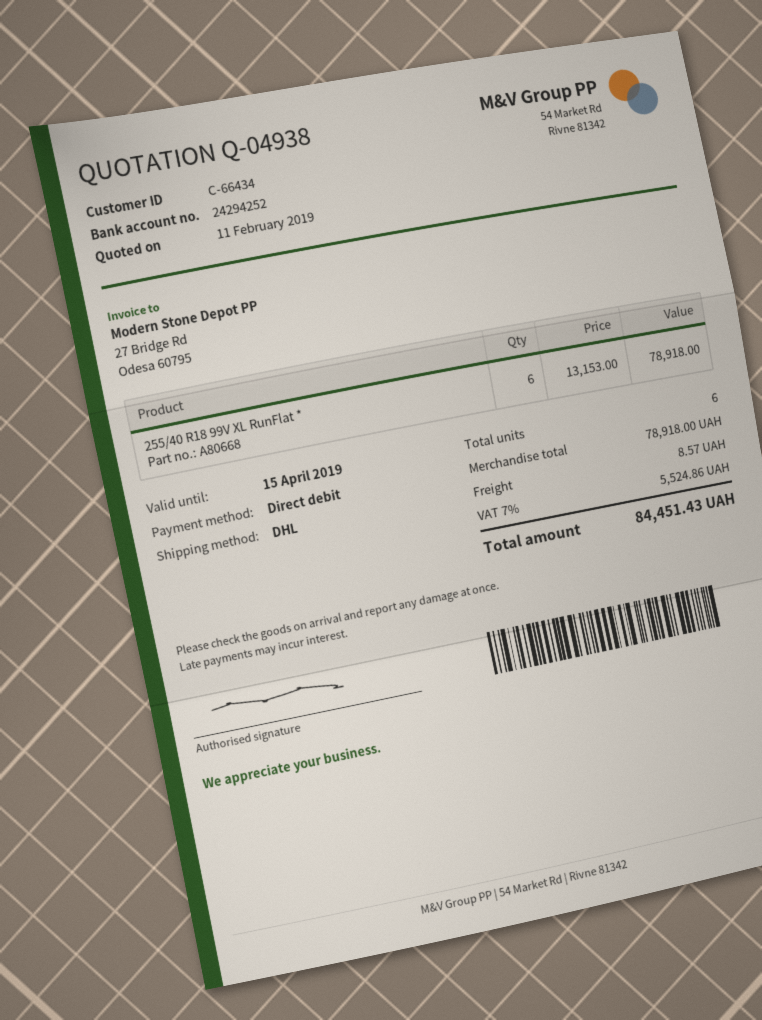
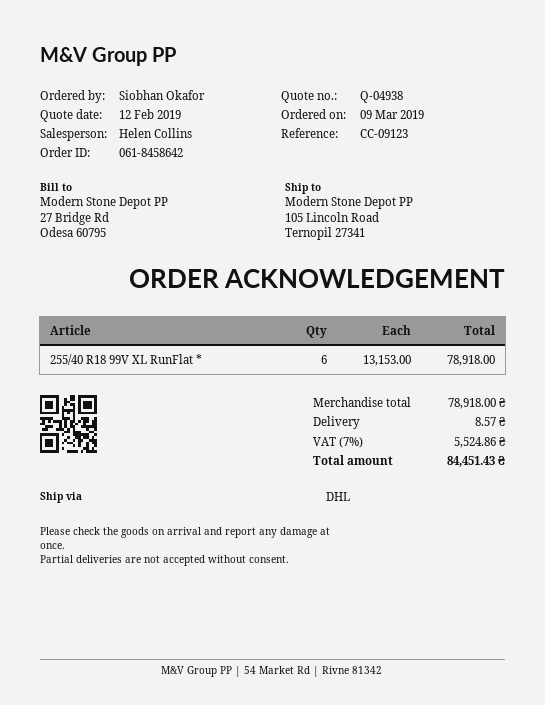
quote date: 2019-02-11 -> 2019-02-12

